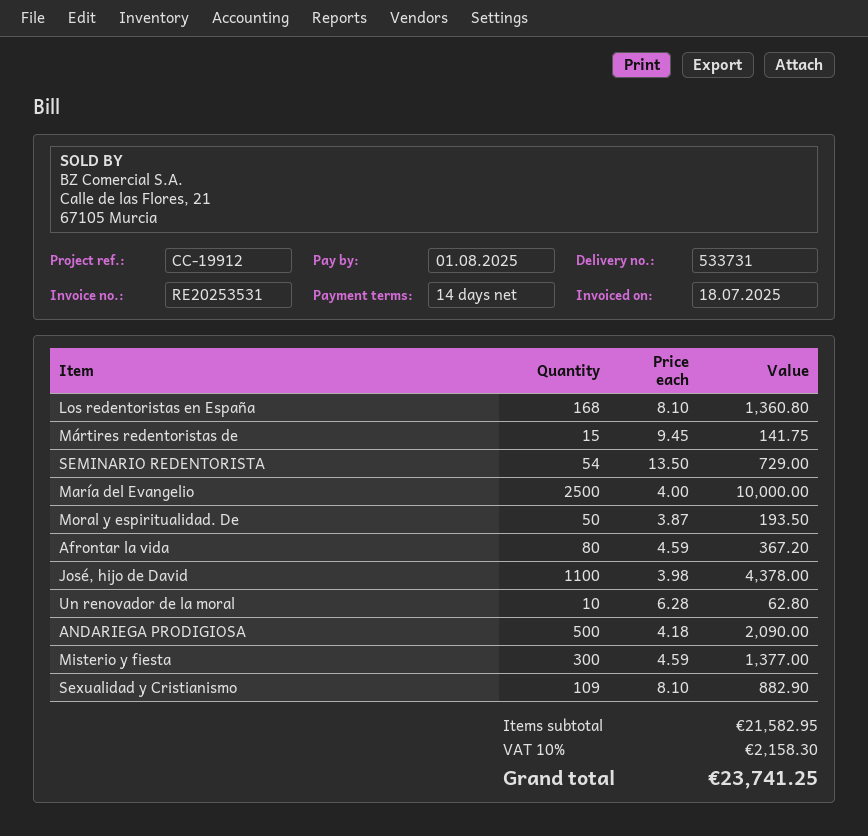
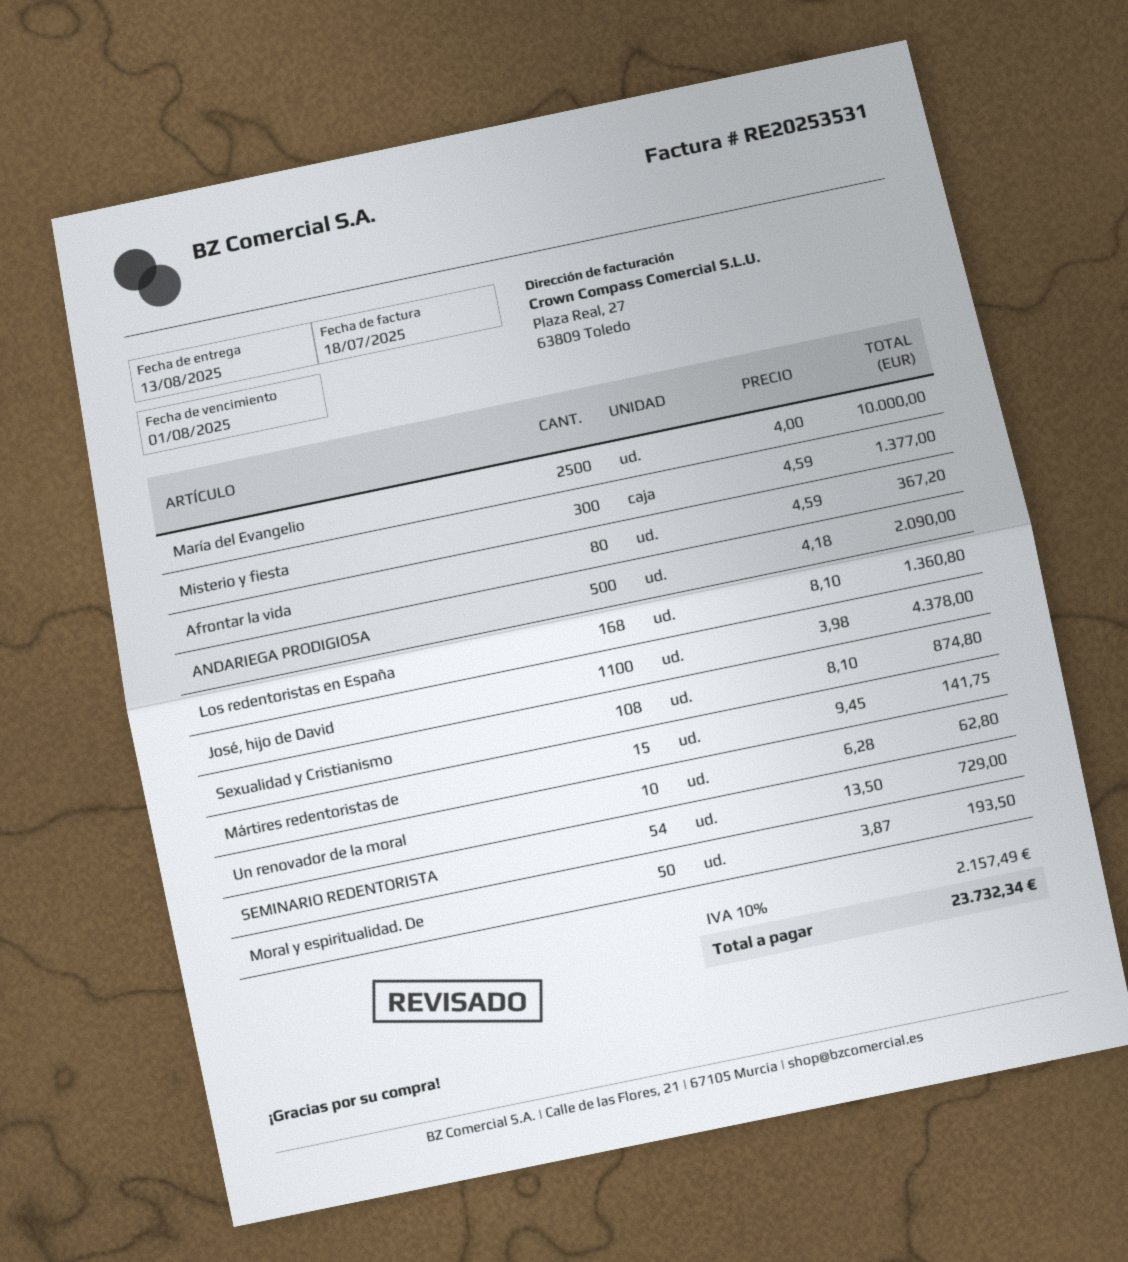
Sexualidad y Cristianismo: 109 x 8.10 = 882.90 -> 108 x 8.10 = 874.80
tax: 10% = 2158.30 -> 10% = 2157.49
total: 23741.25 -> 23732.34

